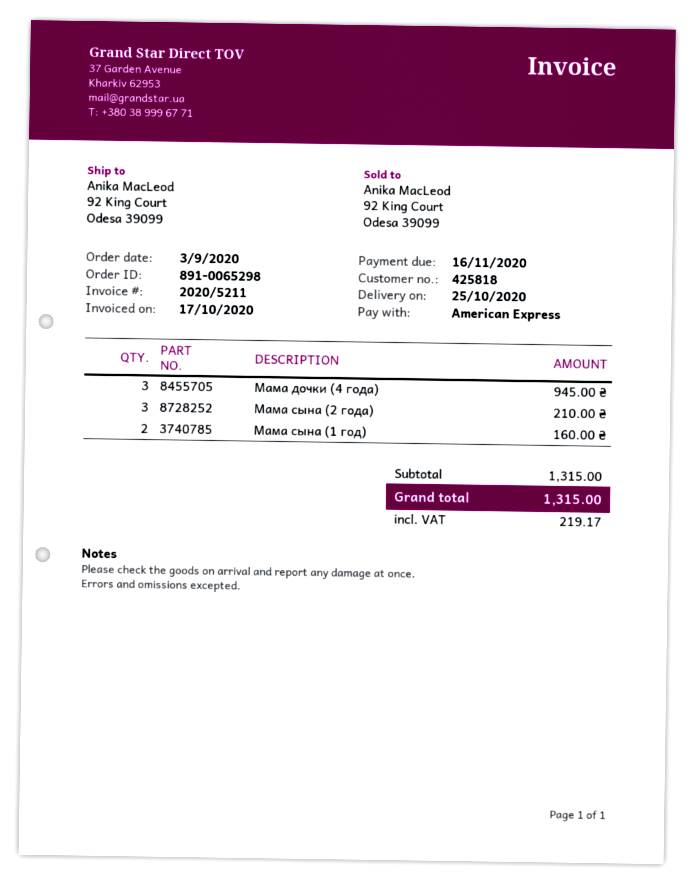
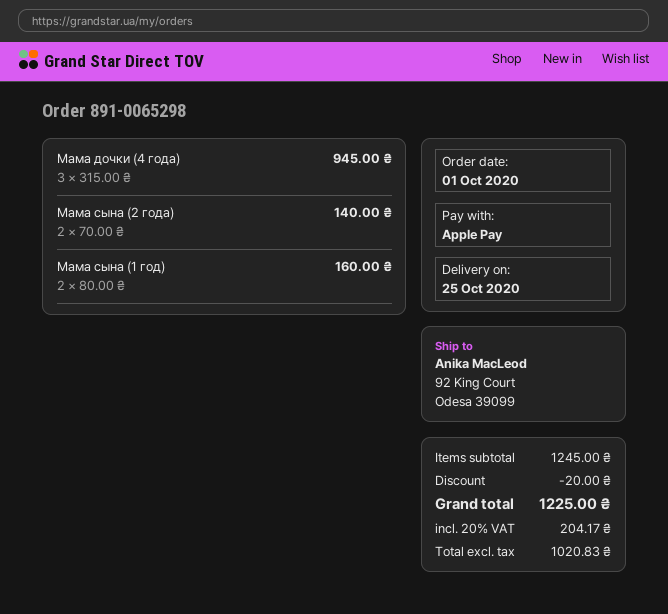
order date: 2020-09-03 -> 2020-10-01
payment method: American Express -> Apple Pay
Мама сына (2 года): 3 for 210.00 -> 2 for 140.00
subtotal: 1315.00 -> 1245.00
discount: none -> 20.00
tax: 219.17 -> 204.17
total: 1315.00 -> 1225.00

